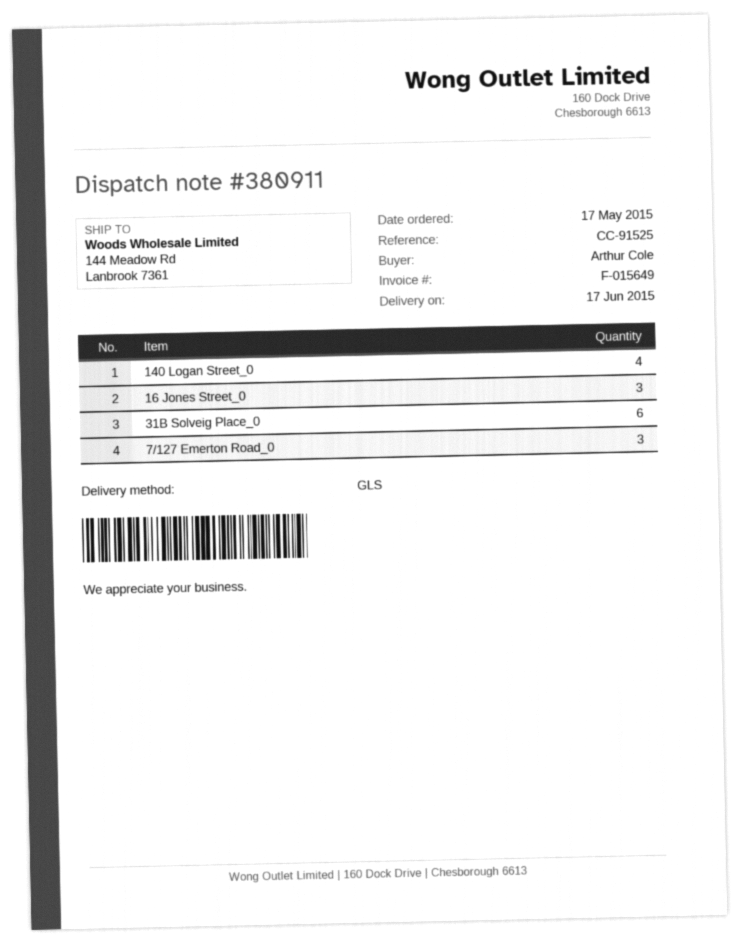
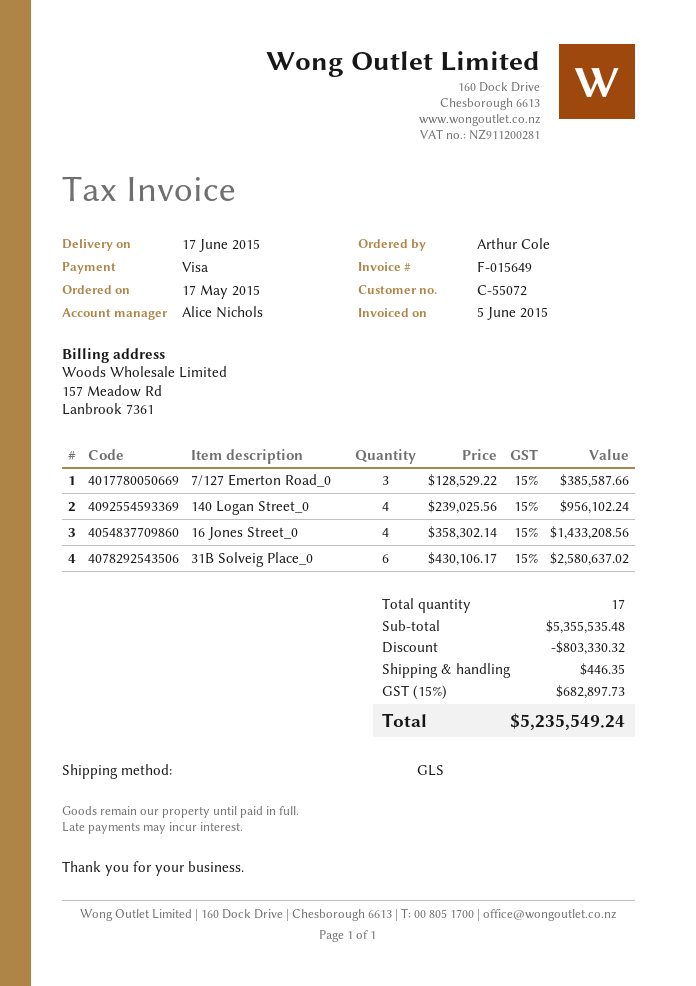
16 Jones Street_0: 3 -> 4

